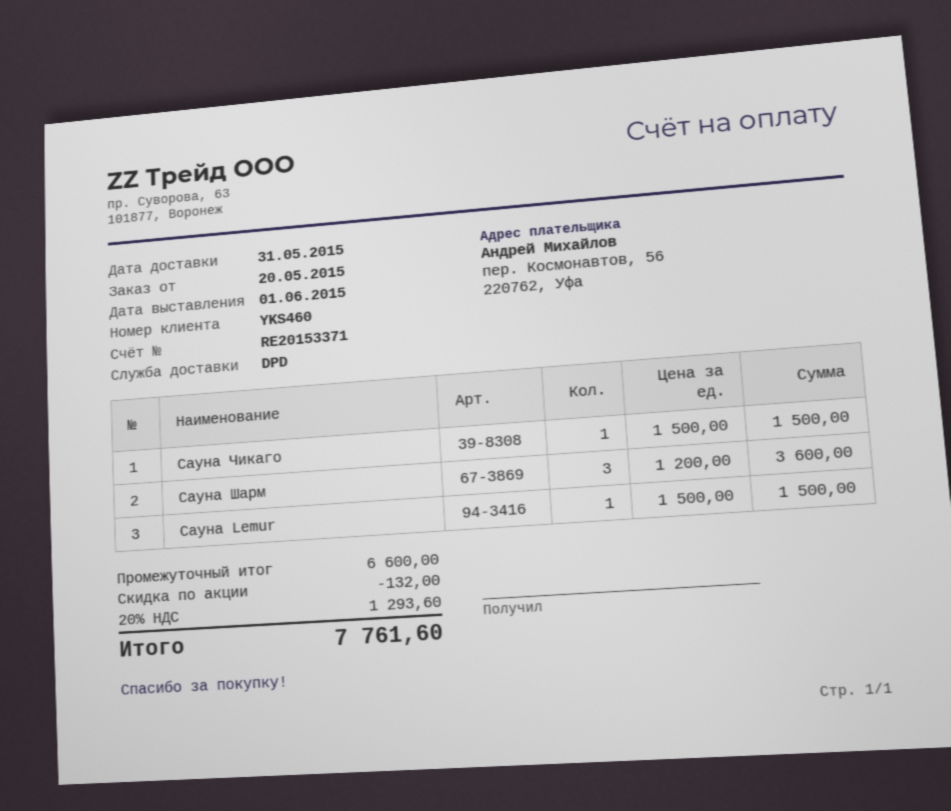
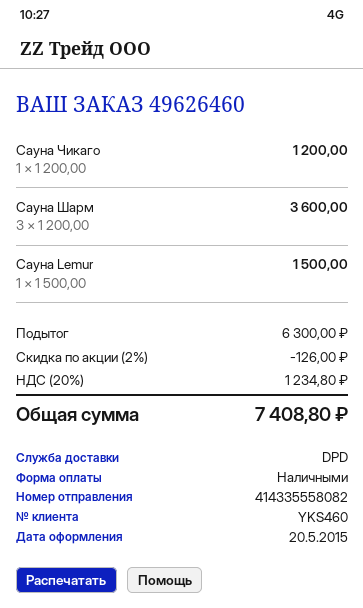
Сауна Чикаго: 1 x 1500.00 = 1500.00 -> 1 x 1200.00 = 1200.00
subtotal: 6600.00 -> 6300.00
discount: 132.00 -> 126.00
tax: 20% = 1293.60 -> 20% = 1234.80
total: 7761.60 -> 7408.80

